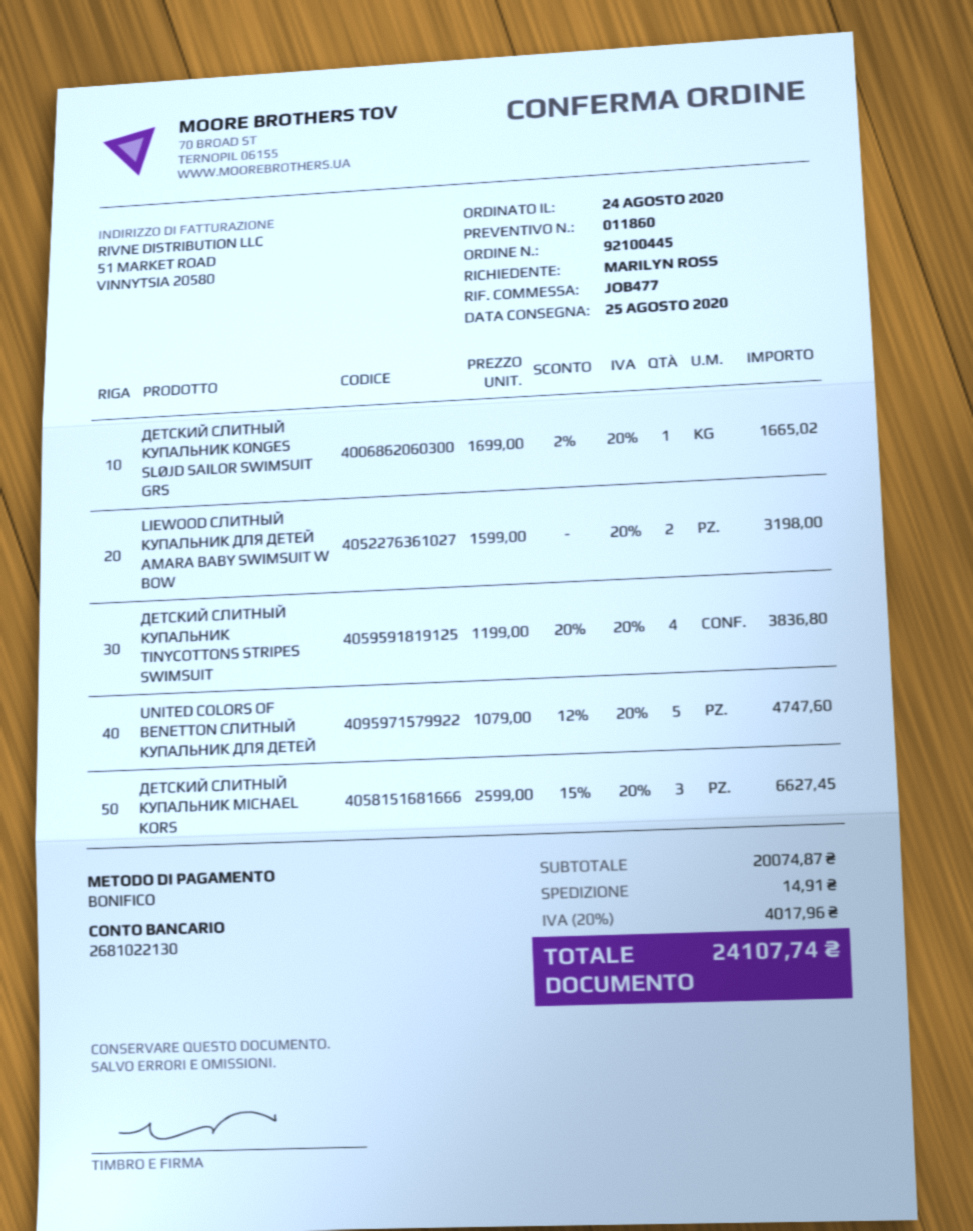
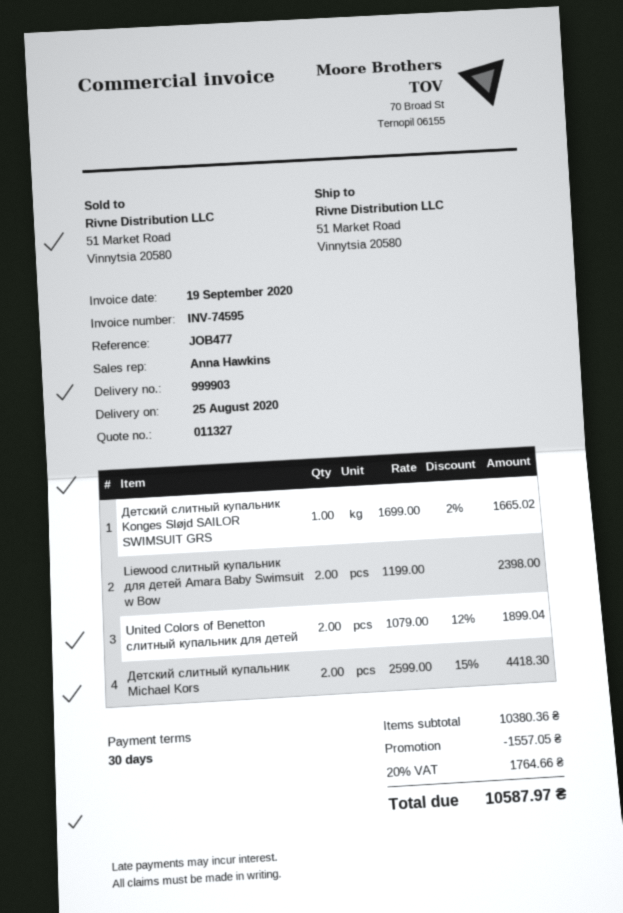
quote number: 011860 -> 011327
LIEWOOD СЛИТНЫЙ КУПАЛЬНИК ДЛЯ ДЕТЕЙ AMARA BABY SWIMSUIT W BOW: 2 x 1599.00 = 3198.00 -> 2 x 1199.00 = 2398.00
ДЕТСКИЙ СЛИТНЫЙ КУПАЛЬНИК TINYCOTTONS STRIPES SWIMSUIT: 4 x 1199.00 - 20% = 3836.80 -> none
UNITED COLORS OF BENETTON СЛИТНЫЙ КУПАЛЬНИК ДЛЯ ДЕТЕЙ: 5 x 1079.00 - 12% = 4747.60 -> 2 x 1079.00 - 12% = 1899.04
ДЕТСКИЙ СЛИТНЫЙ КУПАЛЬНИК MICHAEL KORS: 3 x 2599.00 - 15% = 6627.45 -> 2 x 2599.00 - 15% = 4418.30
subtotal: 20074.87 -> 10380.36
discount: none -> 1557.05
shipping: 14.91 -> none
tax: 20% = 4017.96 -> 20% = 1764.66
total: 24107.74 -> 10587.97

